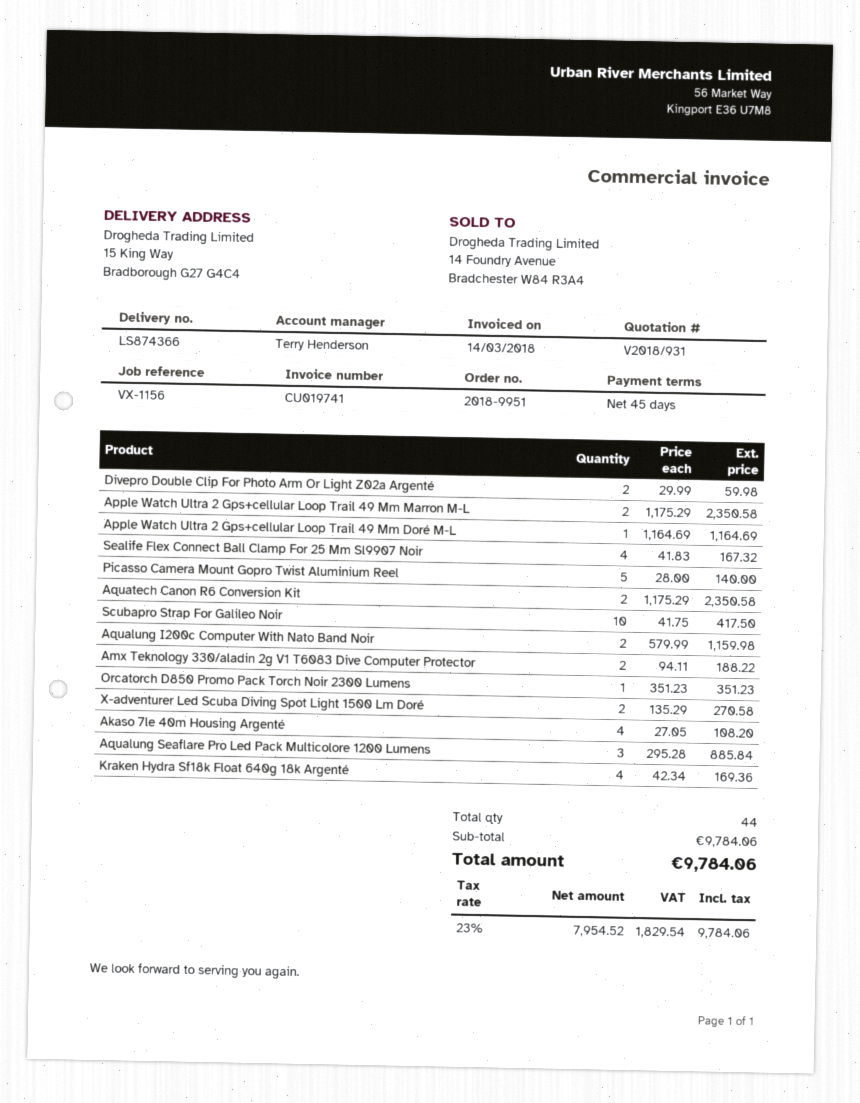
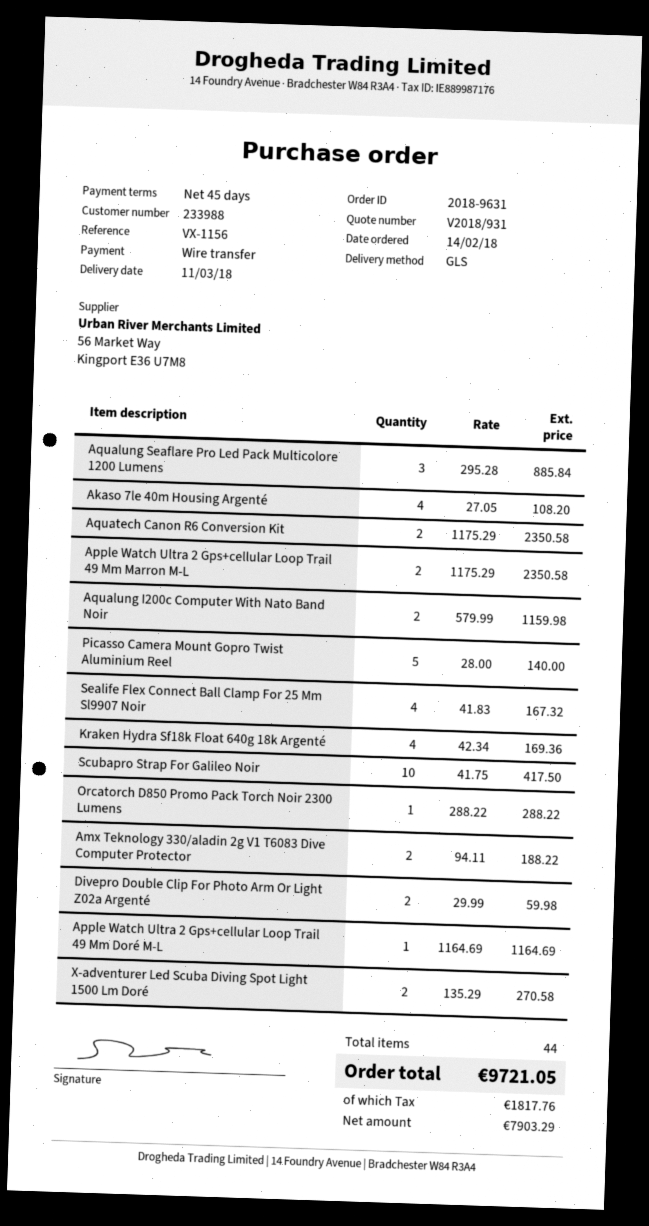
order number: 2018-9951 -> 2018-9631
Orcatorch D850 Promo Pack Torch Noir 2300 Lumens: 1 x 351.23 = 351.23 -> 1 x 288.22 = 288.22
net: 7954.52 -> 7903.29
tax: 1829.54 -> 1817.76
total: 9784.06 -> 9721.05

